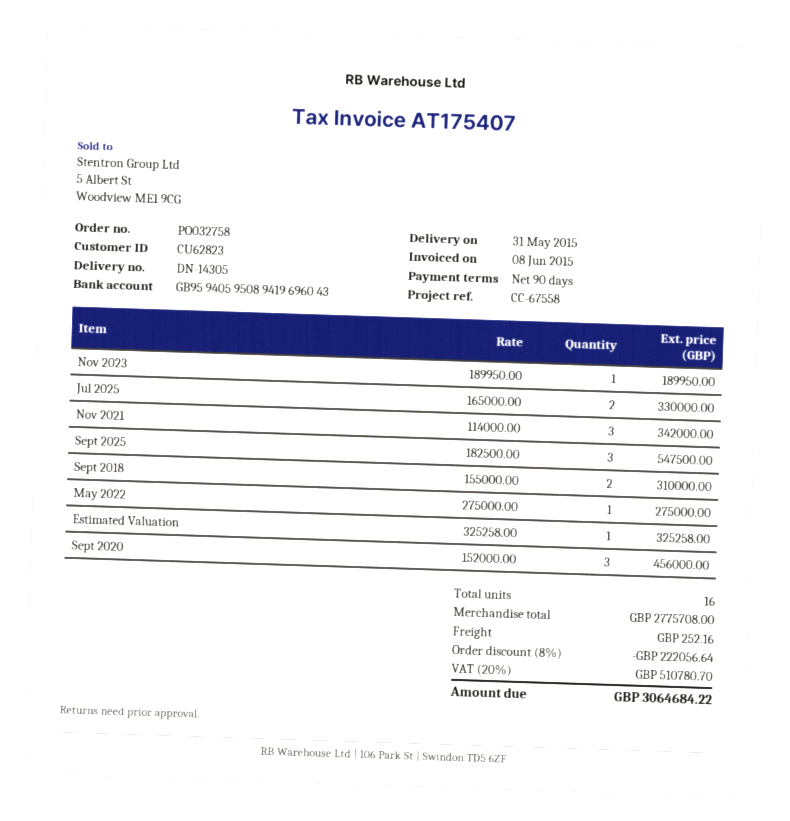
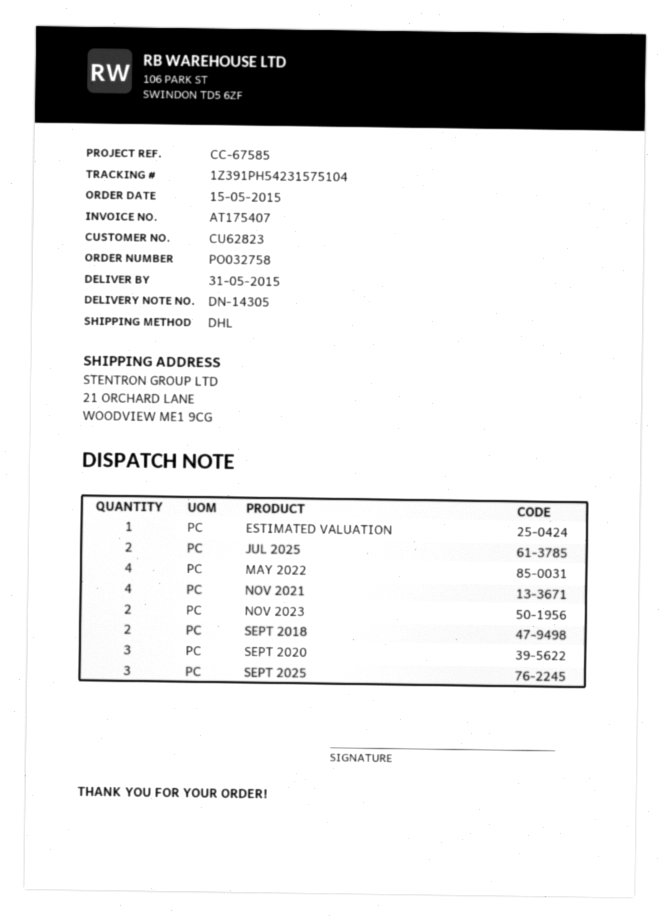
reference: CC-67558 -> CC-67585
Nov 2023: 1 -> 2
Nov 2021: 3 -> 4
May 2022: 1 -> 4

